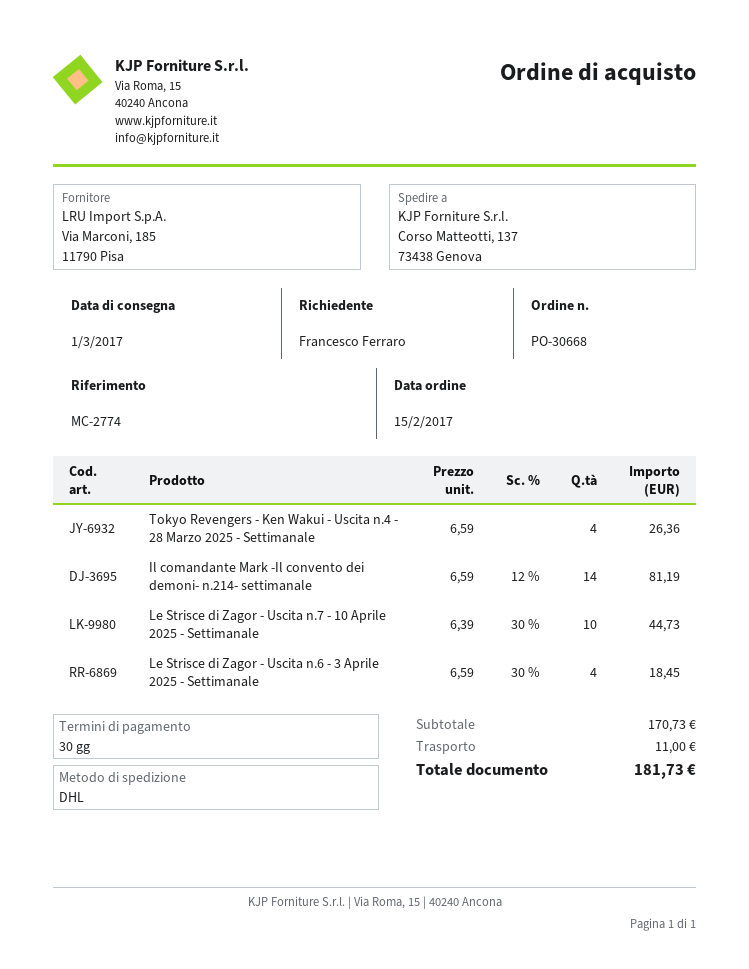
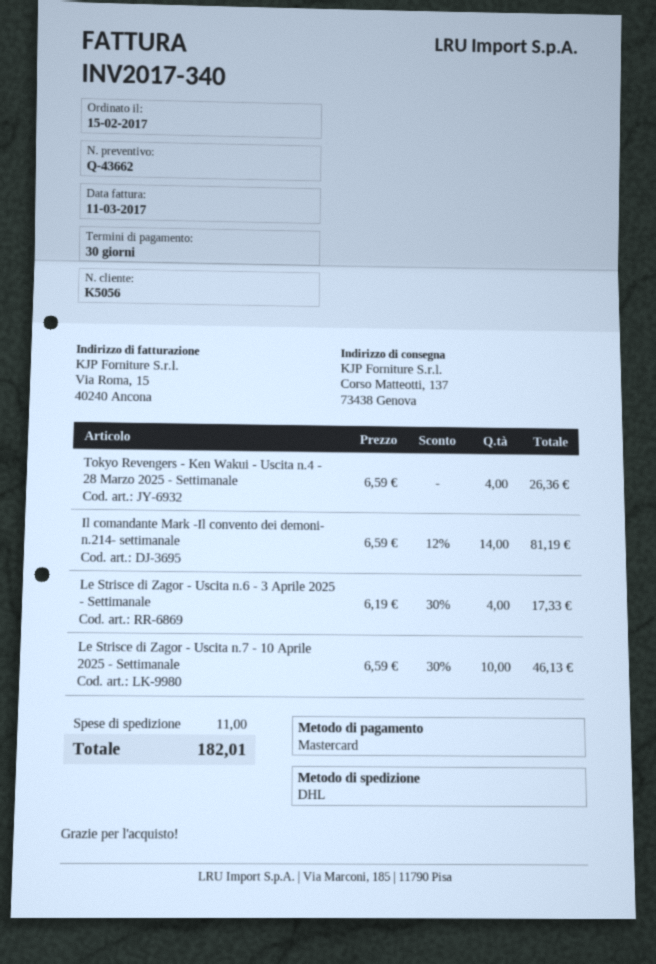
Le Strisce di Zagor - Uscita n.7 - 10 Aprile 2025 - Settimanale: 10 x 6.39 - 30% = 44.73 -> 10 x 6.59 - 30% = 46.13
Le Strisce di Zagor - Uscita n.6 - 3 Aprile 2025 - Settimanale: 4 x 6.59 - 30% = 18.45 -> 4 x 6.19 - 30% = 17.33
total: 181.73 -> 182.01

